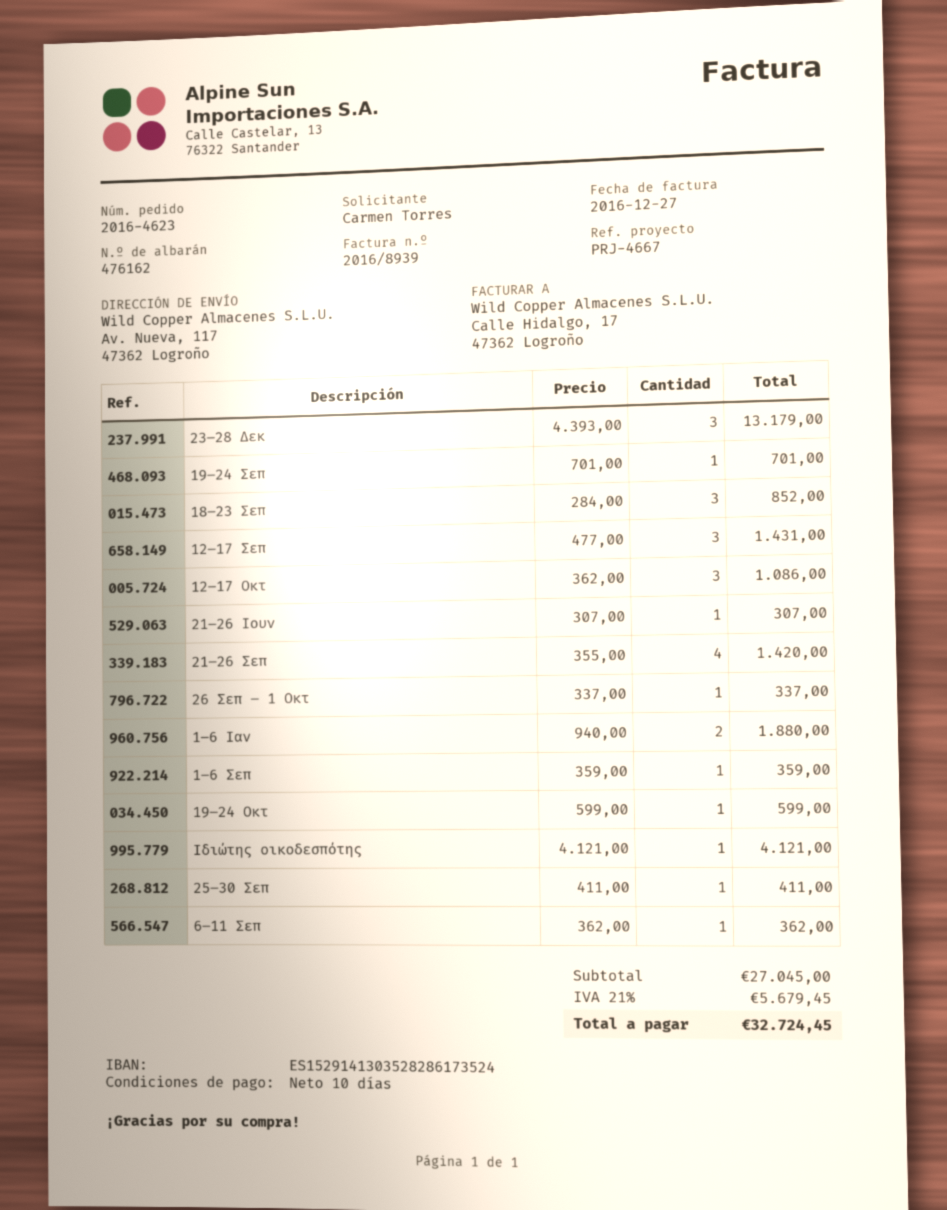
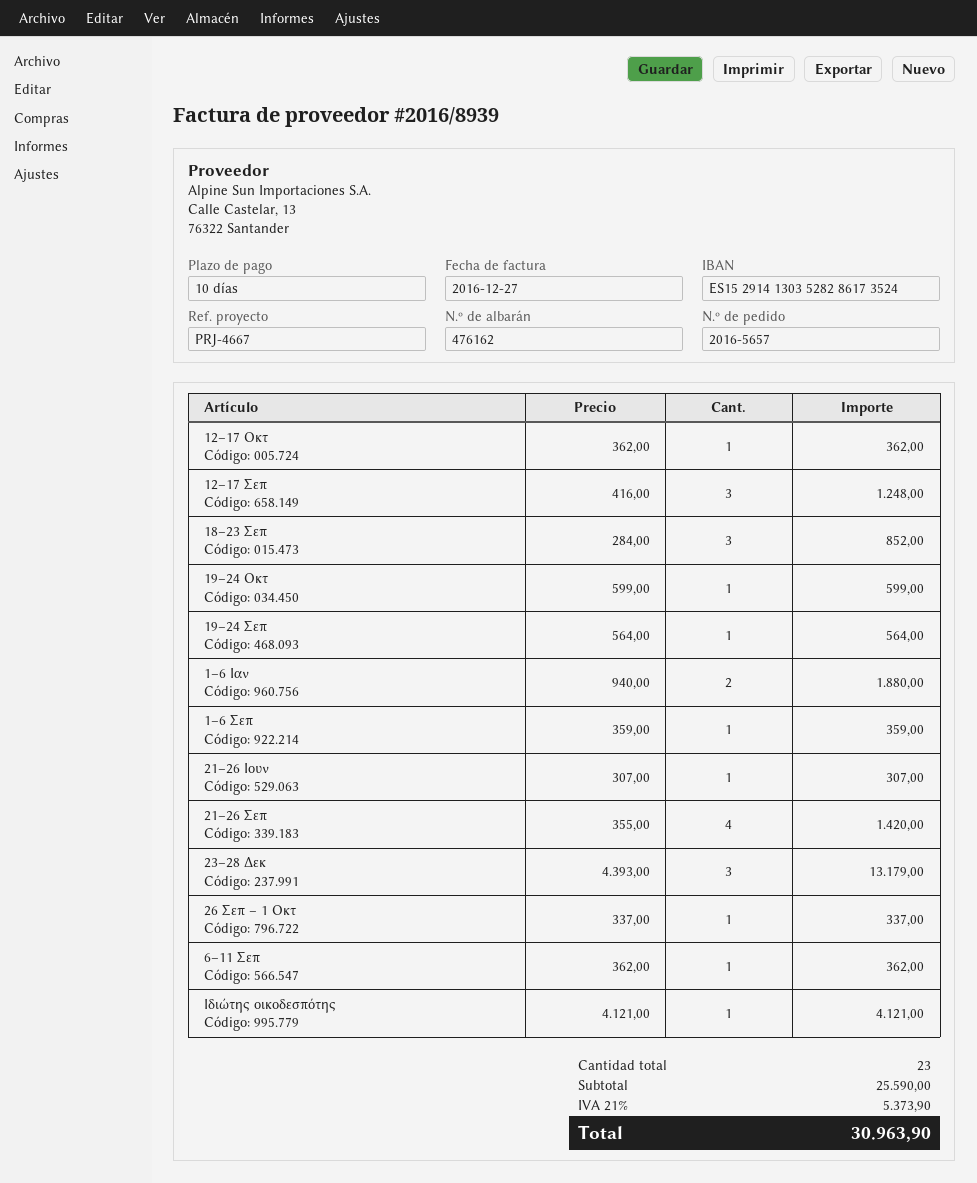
order number: 2016-4623 -> 2016-5657
19–24 Σεπ: 1 x 701.00 = 701.00 -> 1 x 564.00 = 564.00
12–17 Σεπ: 3 x 477.00 = 1431.00 -> 3 x 416.00 = 1248.00
12–17 Οκτ: 3 x 362.00 = 1086.00 -> 1 x 362.00 = 362.00
25–30 Σεπ: 1 x 411.00 = 411.00 -> none
subtotal: 27045.00 -> 25590.00
tax: 21% = 5679.45 -> 21% = 5373.90
total: 32724.45 -> 30963.90

